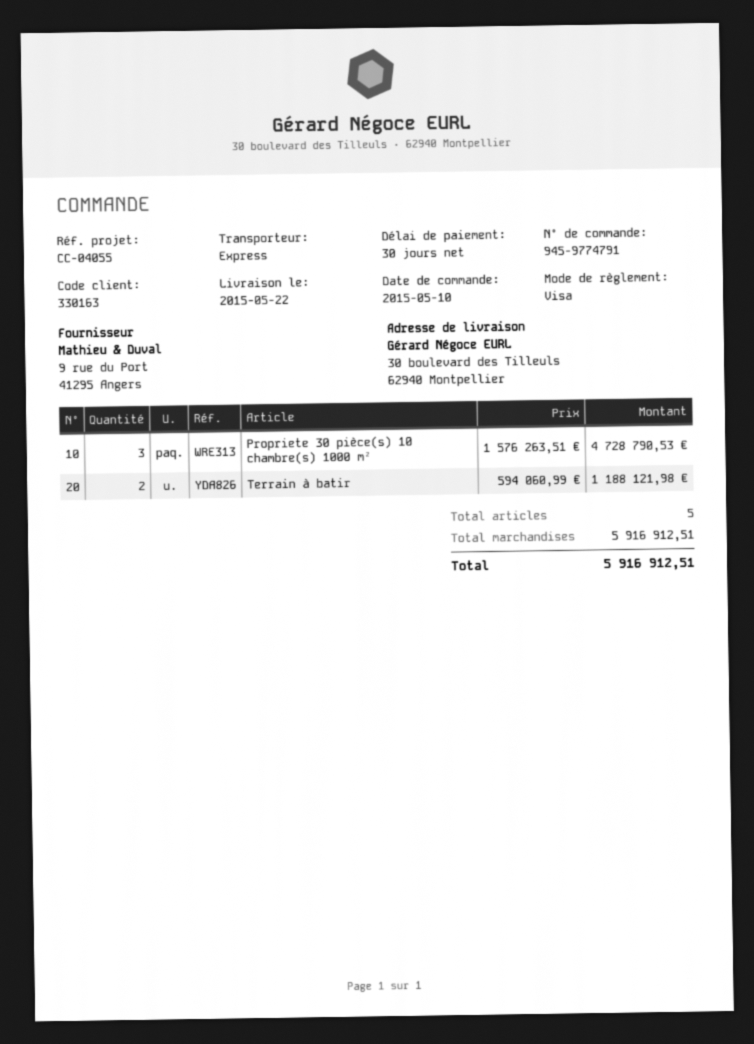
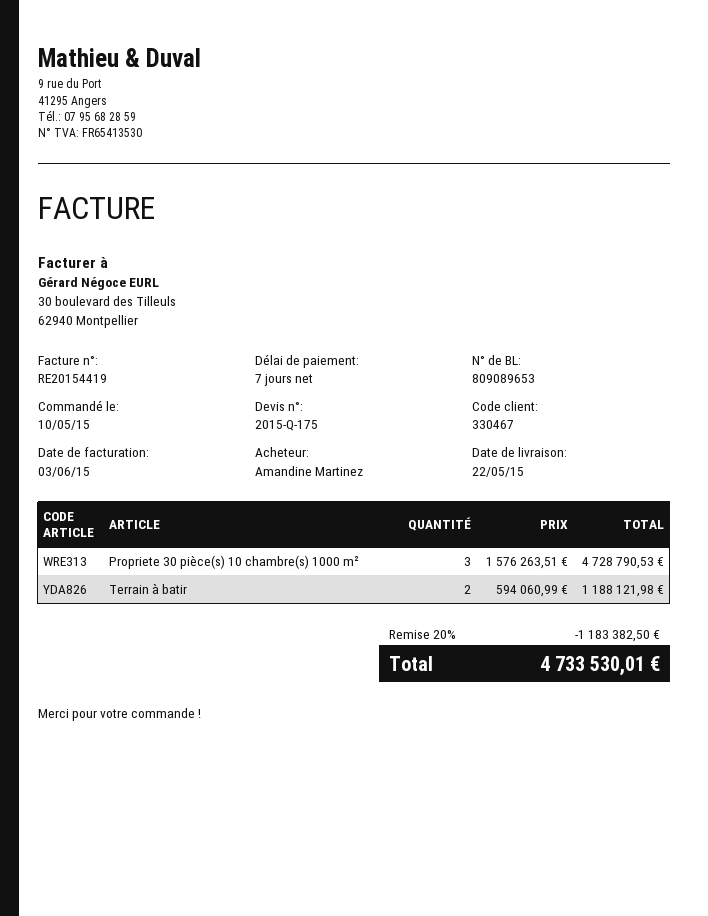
payment terms: 30 days -> 7 days
customer number: 330163 -> 330467
discount: none -> 20% = 1183382.50
total: 5916912.51 -> 4733530.01

